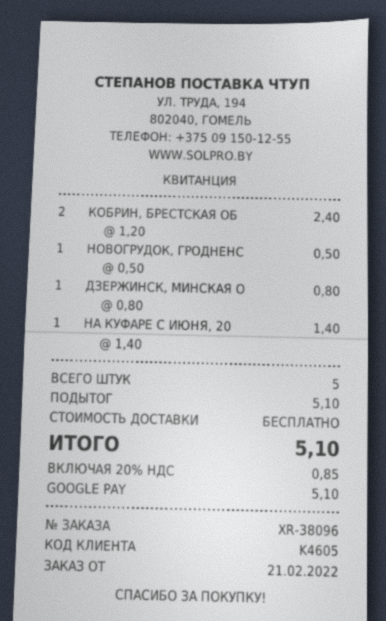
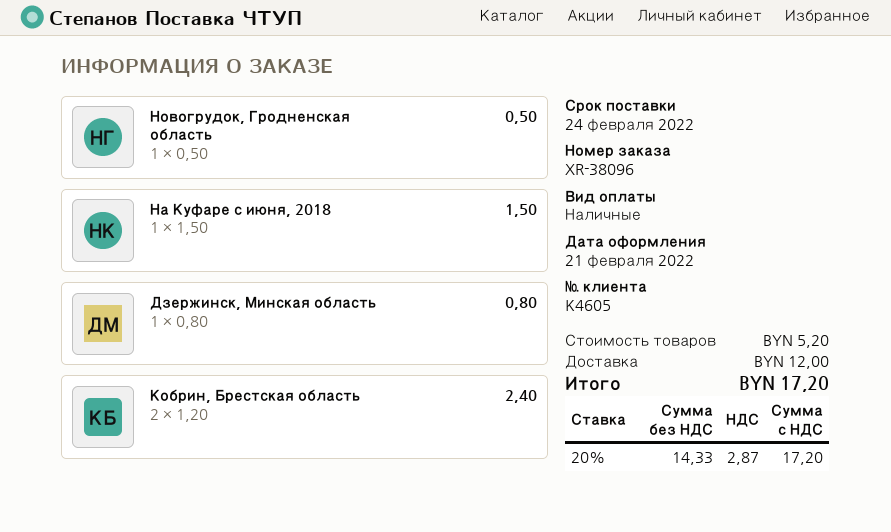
payment method: Google Pay -> cash
НА КУФАРЕ С ИЮНЯ, 20: 1 x 1.40 = 1.40 -> 1 x 1.50 = 1.50
subtotal: 5.10 -> 5.20
shipping: 0.00 -> 12.00
tax: 20% = 0.85 -> 20% = 2.87
total: 5.10 -> 17.20

